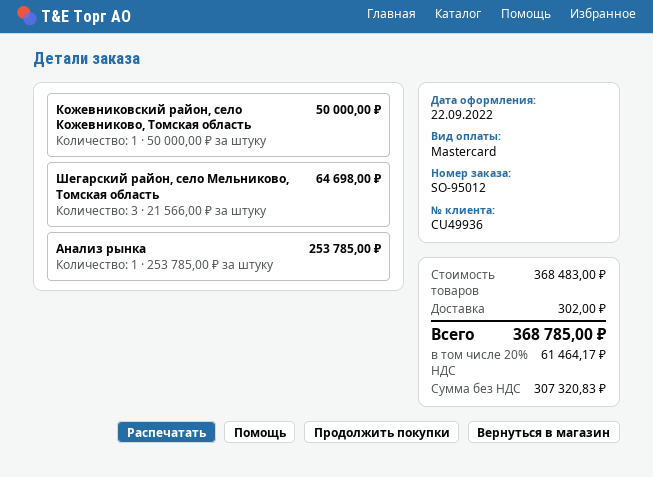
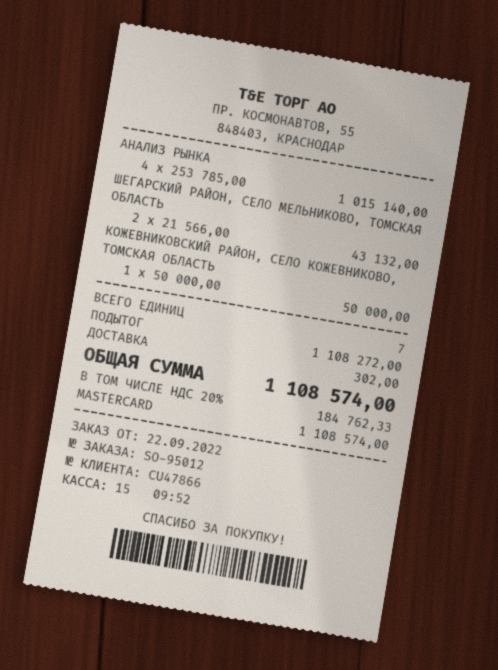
customer number: CU49936 -> CU47866
Шегарский район, село Мельниково, Томская область: 3 x 21566.00 = 64698.00 -> 2 x 21566.00 = 43132.00
Анализ рынка: 1 x 253785.00 = 253785.00 -> 4 x 253785.00 = 1015140.00
subtotal: 368483.00 -> 1108272.00
tax: 20% = 61464.17 -> 20% = 184762.33
total: 368785.00 -> 1108574.00

